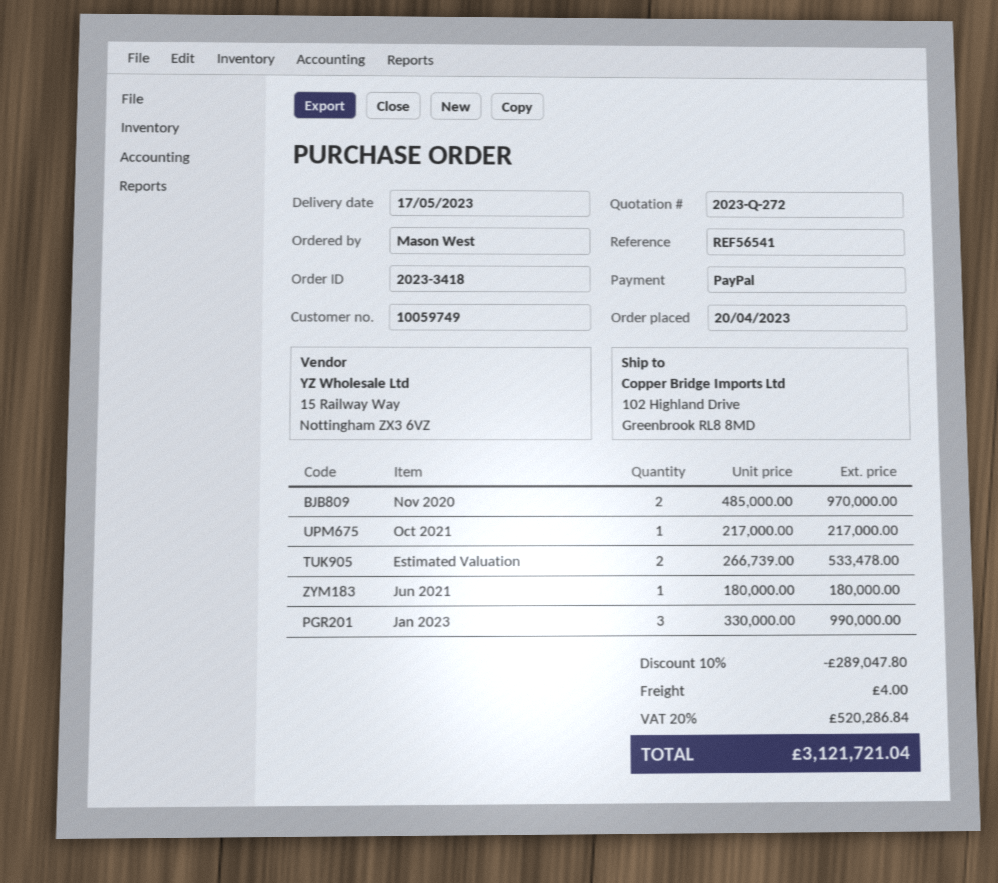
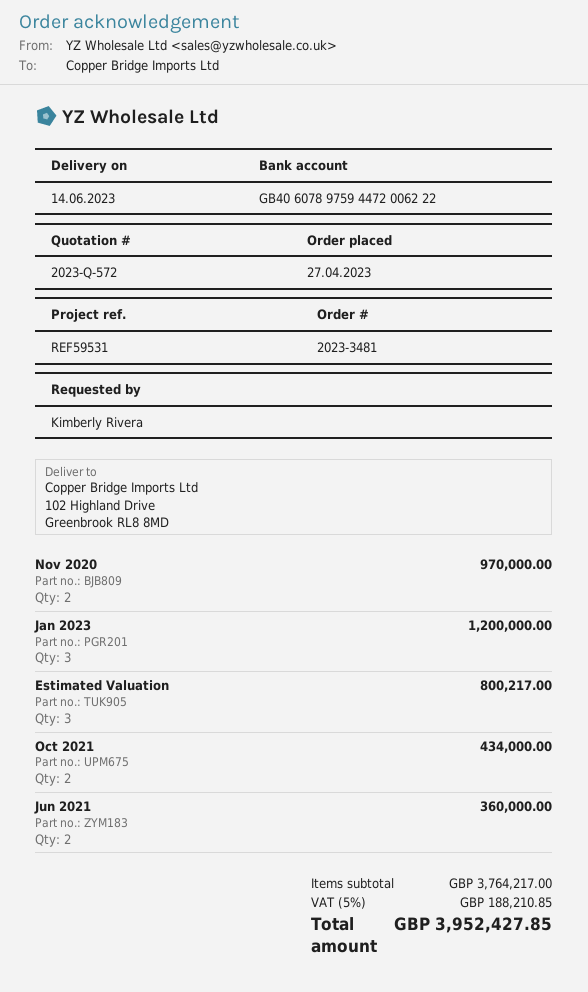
quote number: 2023-Q-272 -> 2023-Q-572
order number: 2023-3418 -> 2023-3481
order date: 2023-04-20 -> 2023-04-27
delivery date: 2023-05-17 -> 2023-06-14
reference: REF56541 -> REF59531
ordered by: Mason West -> Kimberly Rivera
Oct 2021: 1 for 217000.00 -> 2 for 434000.00
Estimated Valuation: 2 for 533478.00 -> 3 for 800217.00
Jun 2021: 1 for 180000.00 -> 2 for 360000.00
Jan 2023: 3 for 990000.00 -> 3 for 1200000.00
discount: 10% = 289047.80 -> none
shipping: 4.00 -> none
tax: 20% = 520286.84 -> 5% = 188210.85
total: 3121721.04 -> 3952427.85

